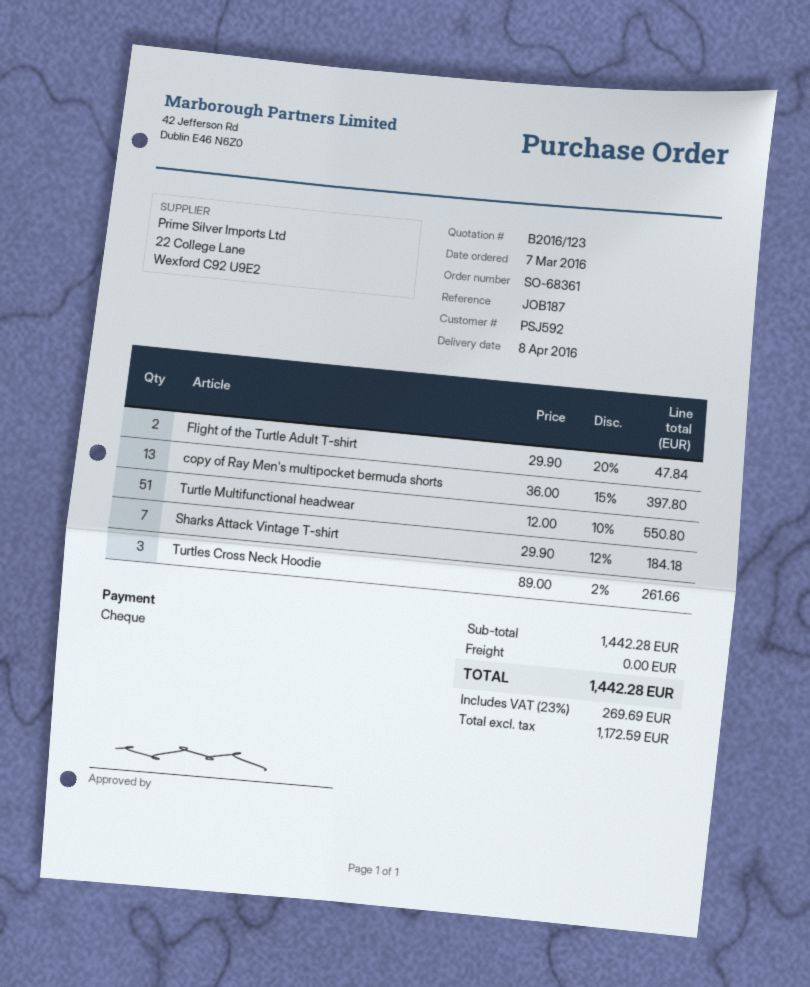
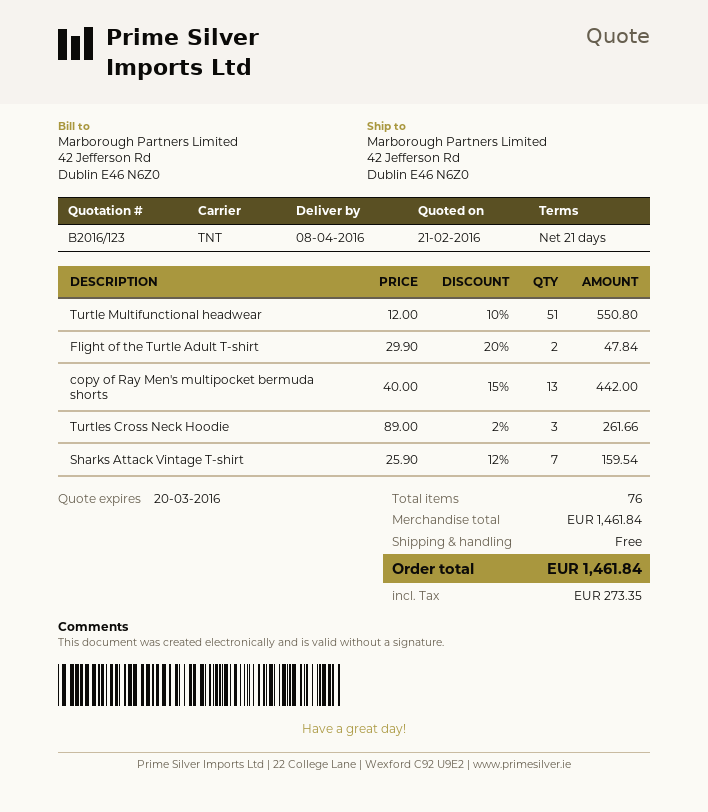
copy of Ray Men's multipocket bermuda shorts: 13 x 36.00 - 15% = 397.80 -> 13 x 40.00 - 15% = 442.00
Sharks Attack Vintage T-shirt: 7 x 29.90 - 12% = 184.18 -> 7 x 25.90 - 12% = 159.54
subtotal: 1442.28 -> 1461.84
tax: 269.69 -> 273.35
total: 1442.28 -> 1461.84

